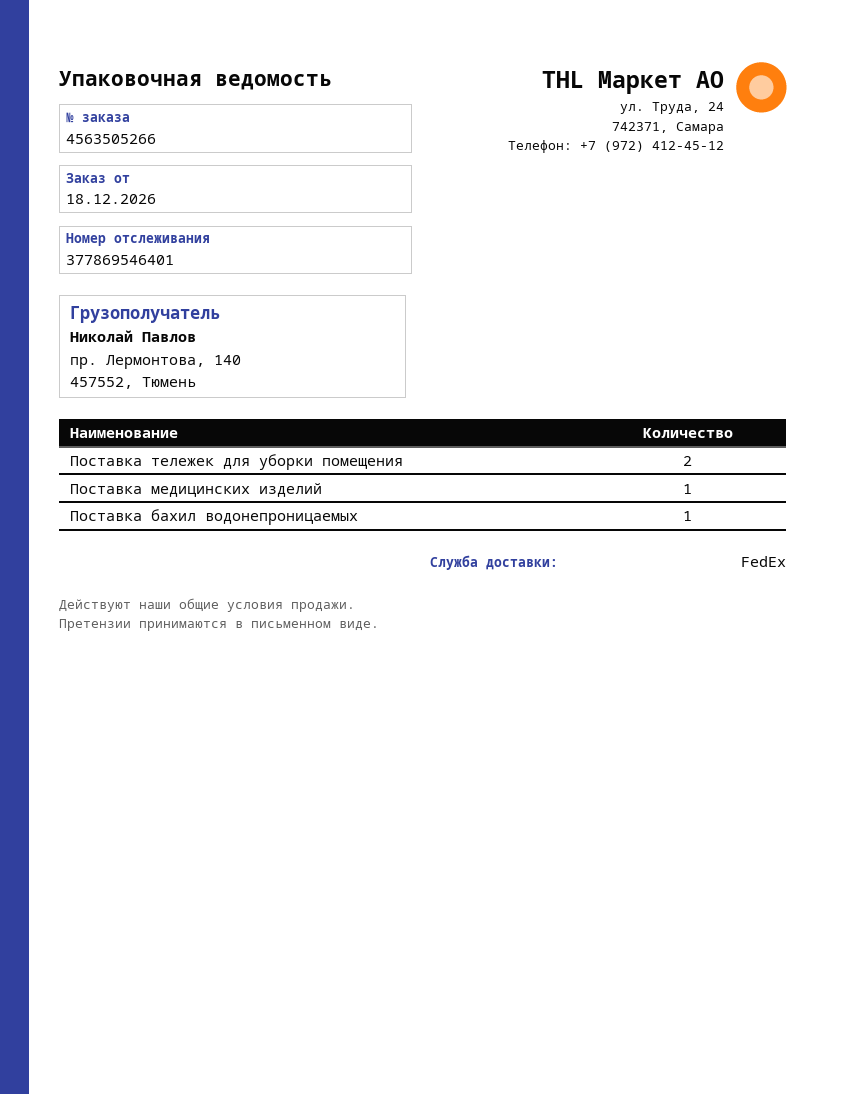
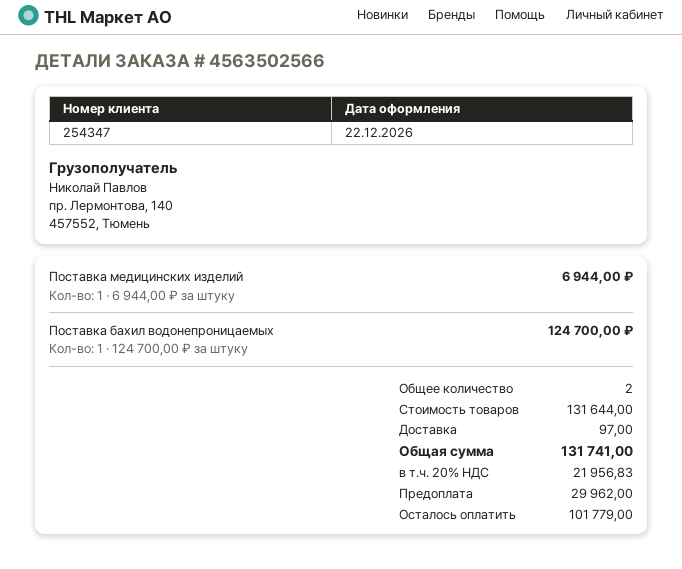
order number: 4563505266 -> 4563502566
order date: 2026-12-18 -> 2026-12-22
Поставка тележек для уборки помещения: 2 -> none

